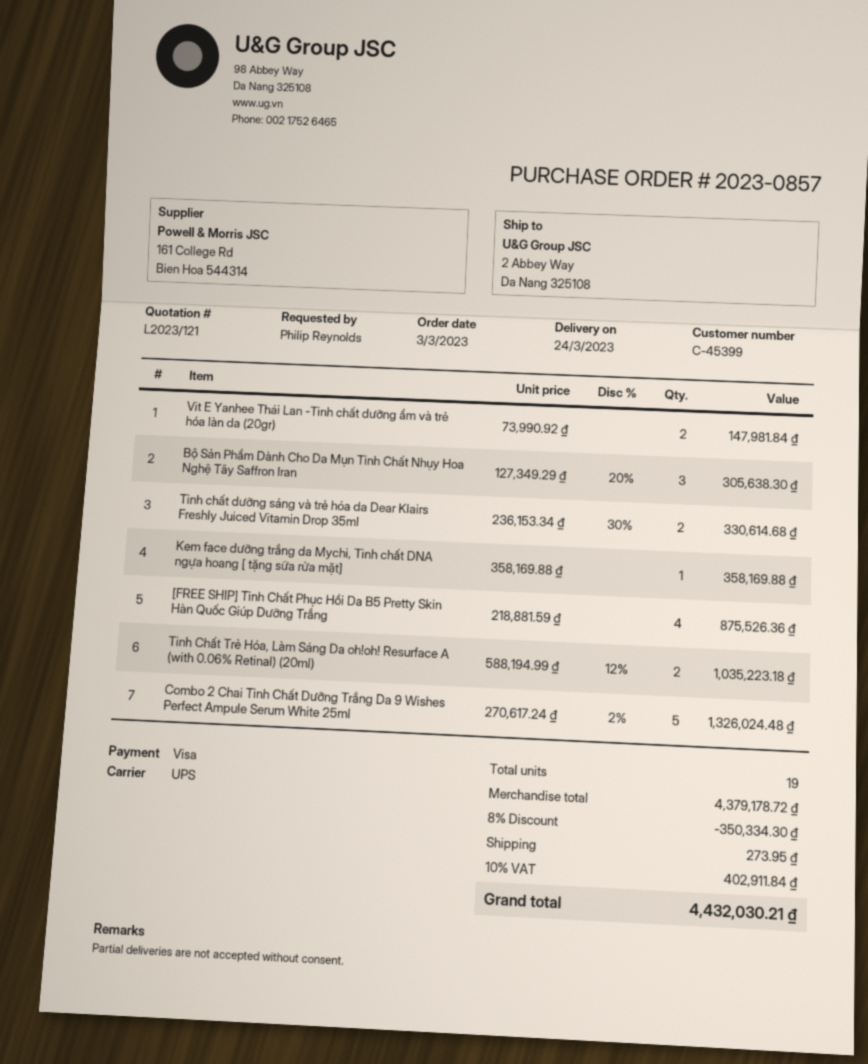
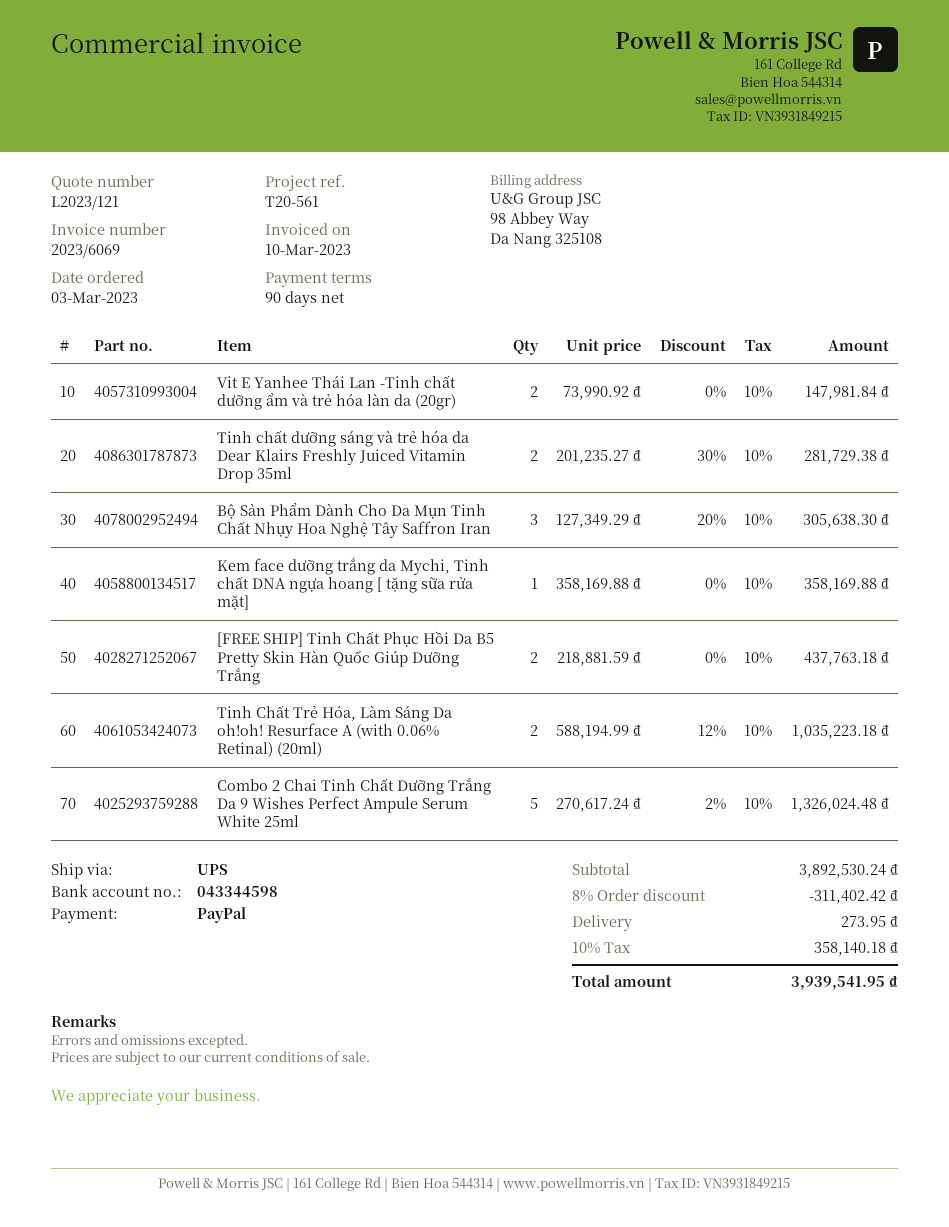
payment method: Visa -> PayPal
Tinh chất dưỡng sáng và trẻ hóa da Dear Klairs Freshly Juiced Vitamin Drop 35ml: 2 x 236153.34 - 30% = 330614.68 -> 2 x 201235.27 - 30% = 281729.38
[FREE SHIP] Tinh Chất Phục Hồi Da B5 Pretty Skin Hàn Quốc Giúp Dưỡng Trắng: 4 x 218881.59 = 875526.36 -> 2 x 218881.59 = 437763.18
subtotal: 4379178.72 -> 3892530.24
discount: 8% = 350334.30 -> 8% = 311402.42
tax: 10% = 402911.84 -> 10% = 358140.18
total: 4432030.21 -> 3939541.95

